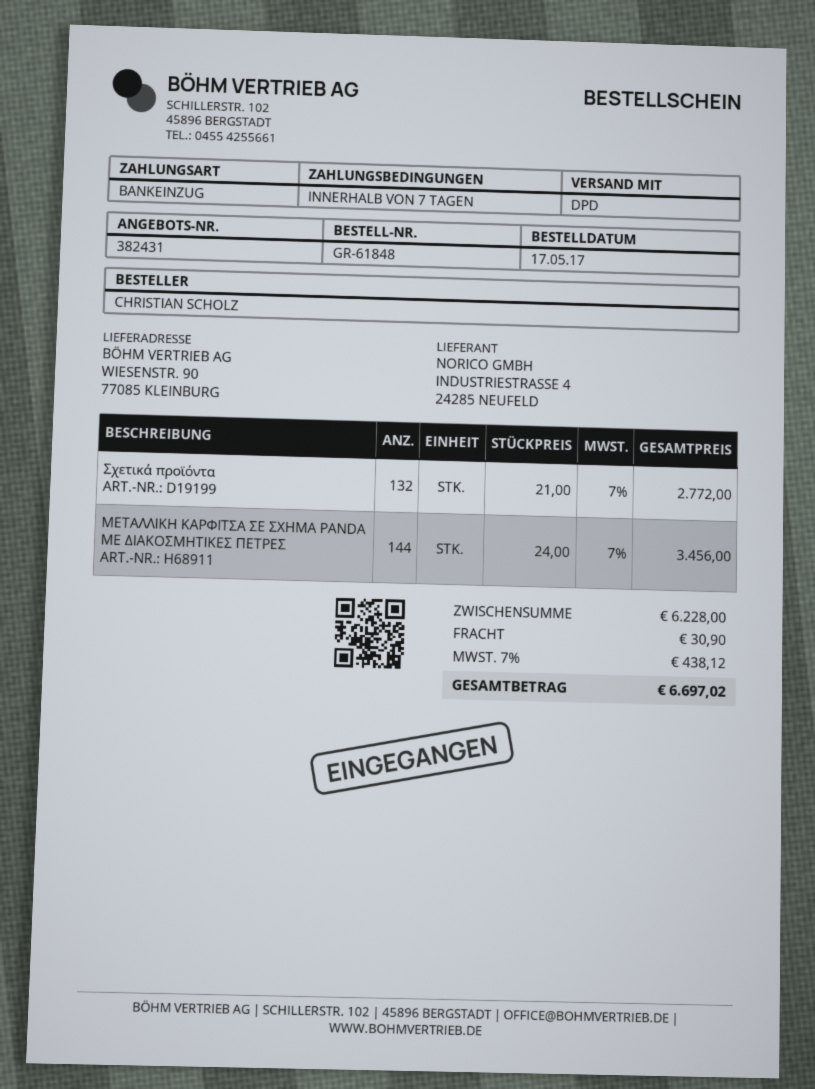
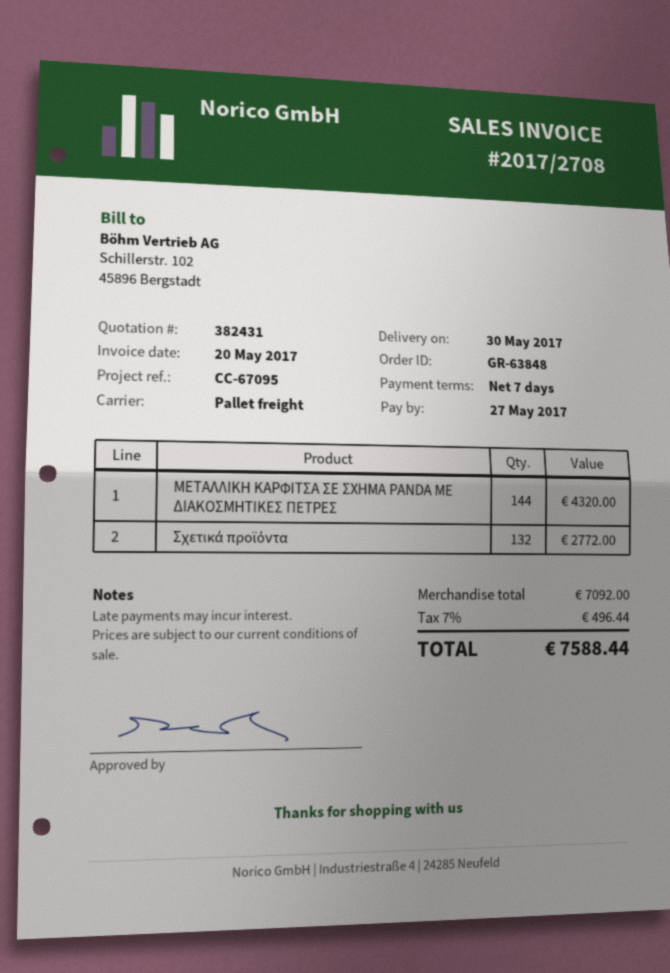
order number: GR-61848 -> GR-63848
shipping method: DPD -> pallet freight
ΜΕΤΑΛΛΙΚΗ ΚΑΡΦΙΤΣΑ ΣΕ ΣΧΗΜΑ PANDA ΜΕ ΔΙΑΚΟΣΜΗΤΙΚΕΣ ΠΕΤΡΕΣ: 144 for 3456.00 -> 144 for 4320.00
subtotal: 6228.00 -> 7092.00
shipping: 30.90 -> none
tax: 7% = 438.12 -> 7% = 496.44
total: 6697.02 -> 7588.44

